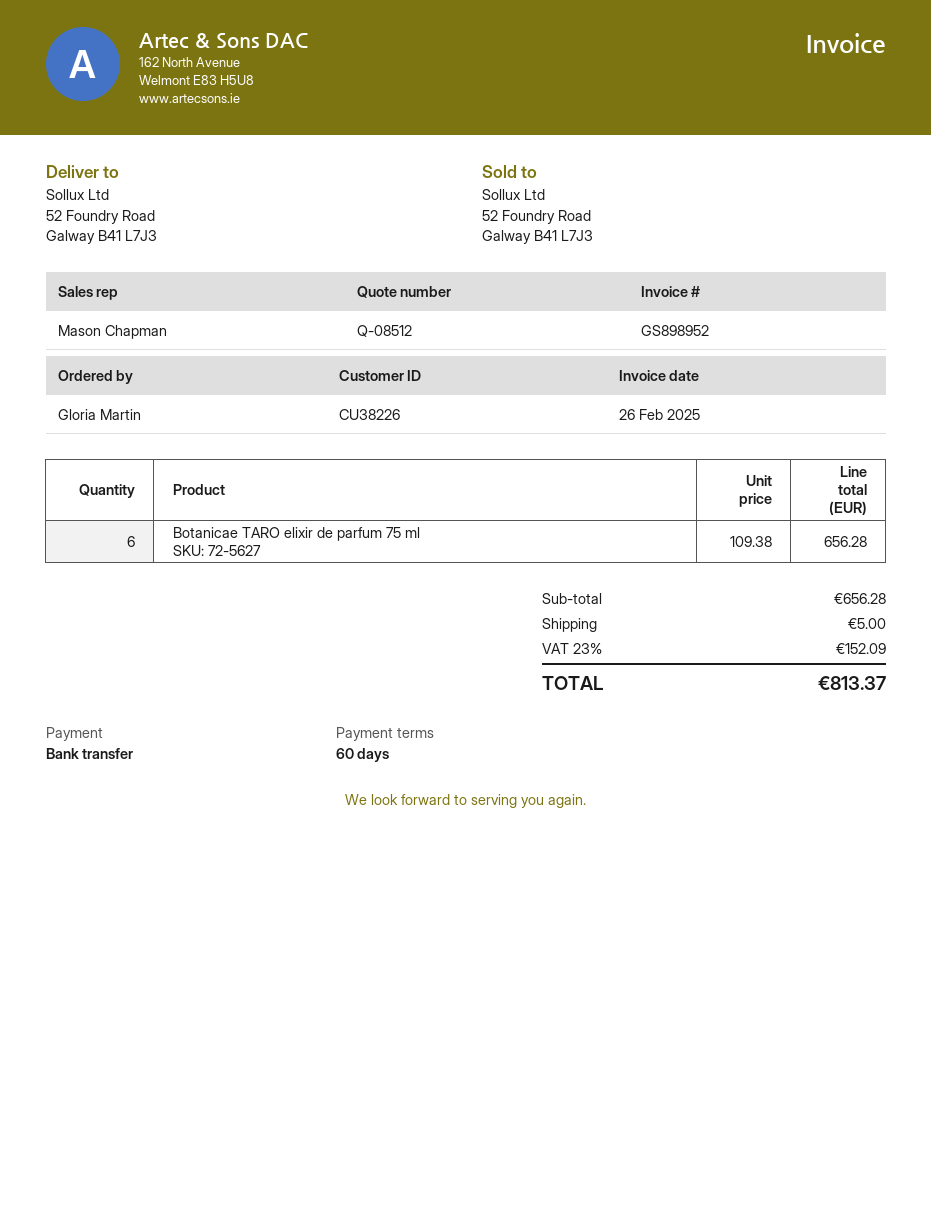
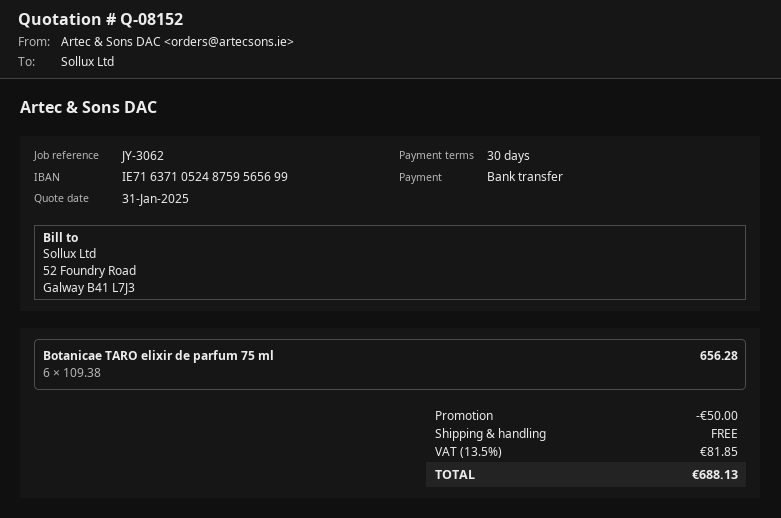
quote number: Q-08512 -> Q-08152
payment terms: 60 days -> 30 days
discount: none -> 50.00
shipping: 5.00 -> 0.00
tax: 23% = 152.09 -> 13.5% = 81.85
total: 813.37 -> 688.13

